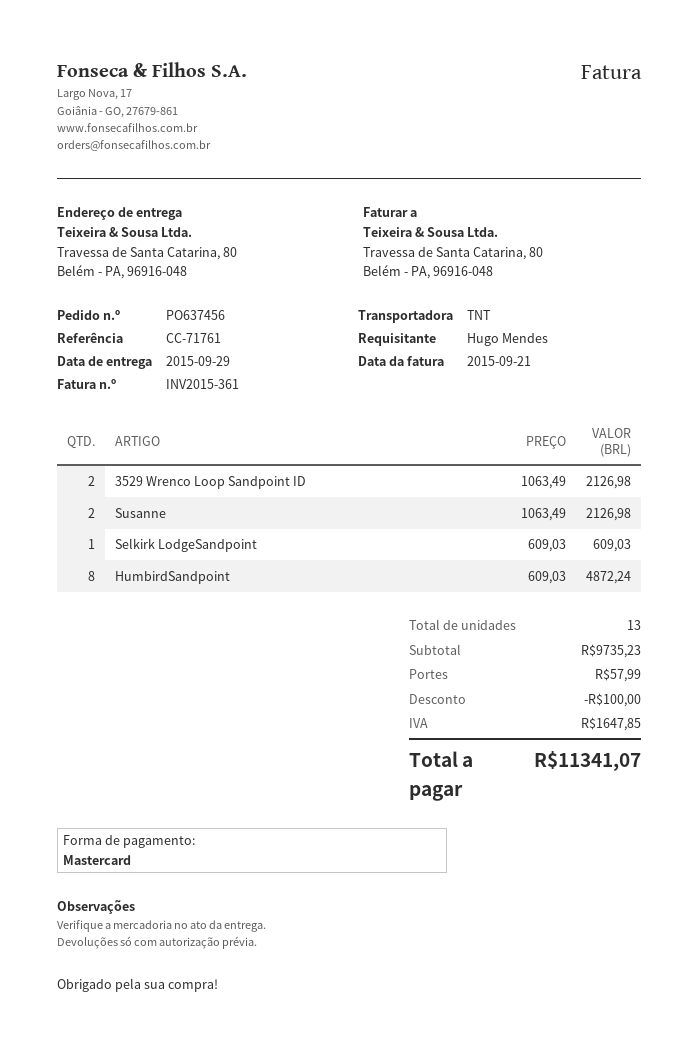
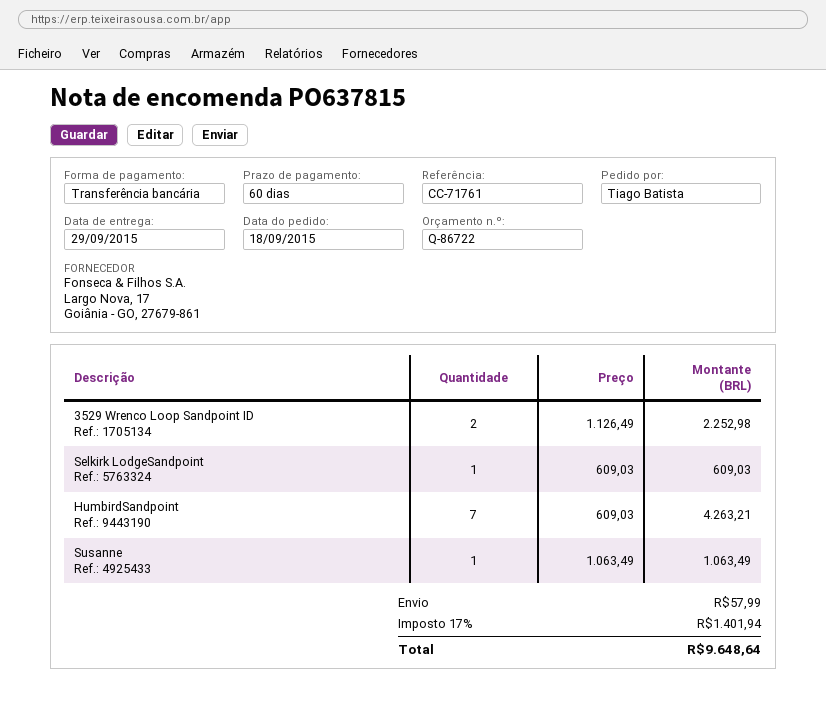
order number: PO637456 -> PO637815
ordered by: Hugo Mendes -> Tiago Batista
payment method: Mastercard -> bank transfer
3529 Wrenco Loop Sandpoint ID: 2 x 1063.49 = 2126.98 -> 2 x 1126.49 = 2252.98
Susanne: 2 x 1063.49 = 2126.98 -> 1 x 1063.49 = 1063.49
HumbirdSandpoint: 8 x 609.03 = 4872.24 -> 7 x 609.03 = 4263.21
discount: 100.00 -> none
tax: 1647.85 -> 1401.94
total: 11341.07 -> 9648.64

